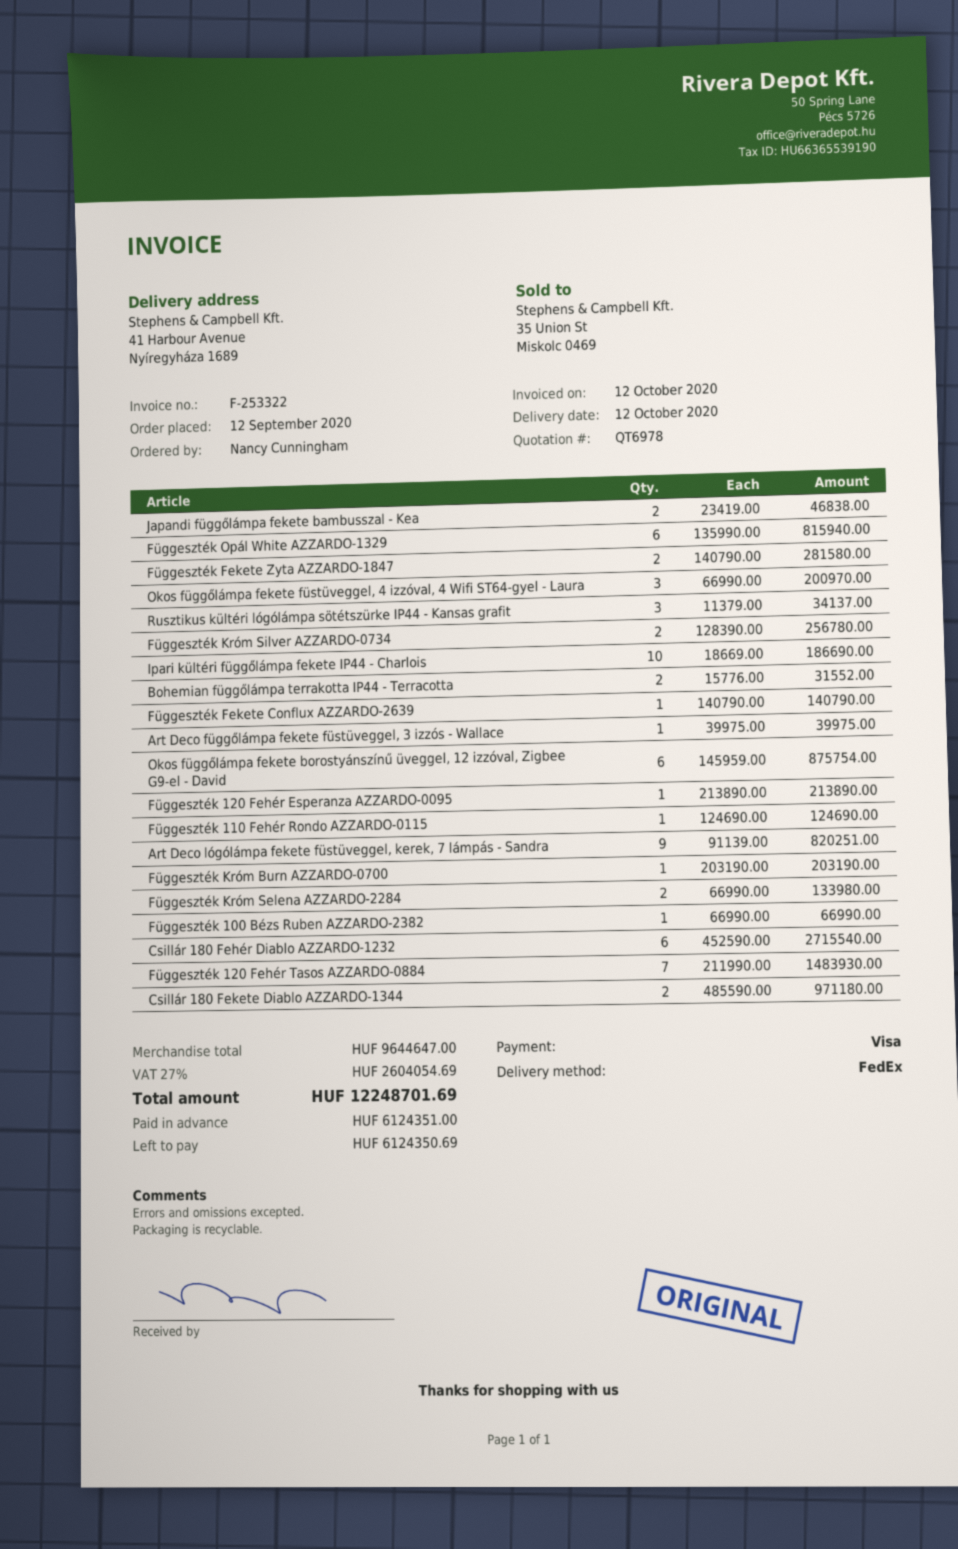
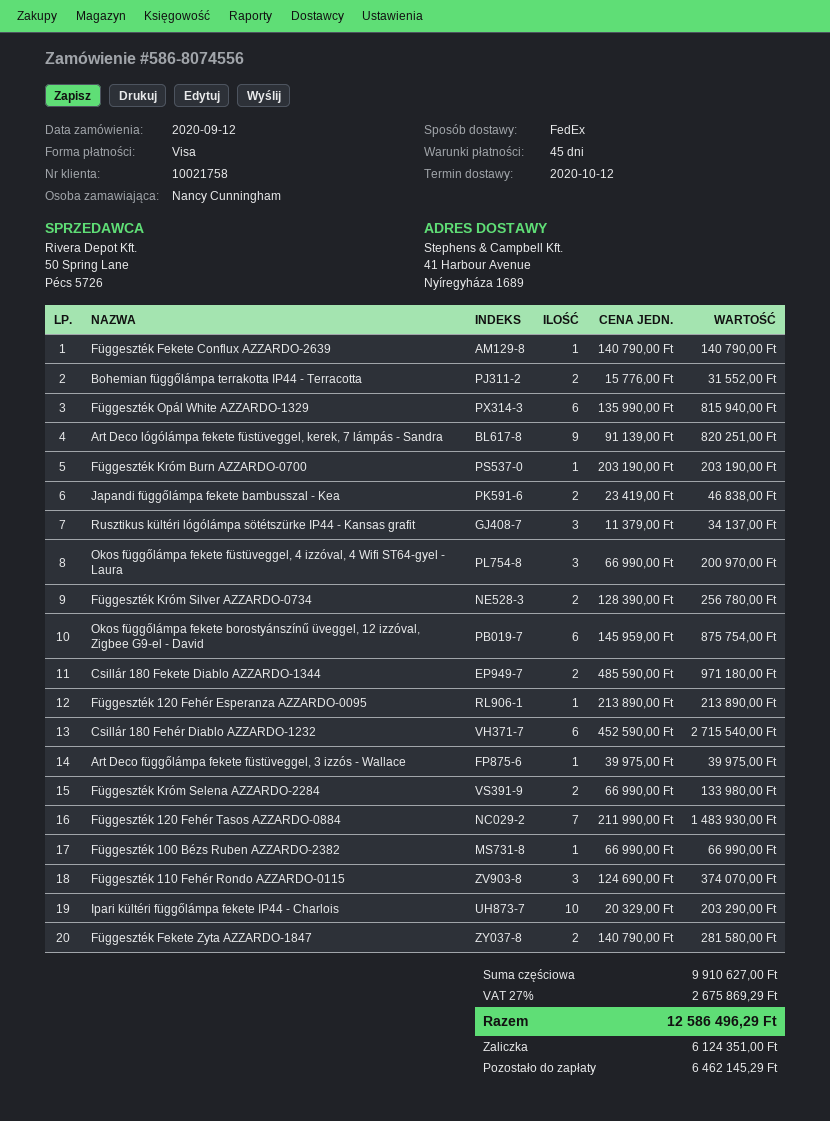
Ipari kültéri függőlámpa fekete IP44 - Charlois: 10 x 18669.00 = 186690.00 -> 10 x 20329.00 = 203290.00
Függeszték 110 Fehér Rondo AZZARDO-0115: 1 x 124690.00 = 124690.00 -> 3 x 124690.00 = 374070.00
subtotal: 9644647.00 -> 9910627.00
tax: 27% = 2604054.69 -> 27% = 2675869.29
total: 12248701.69 -> 12586496.29
balance: 6124350.69 -> 6462145.29

